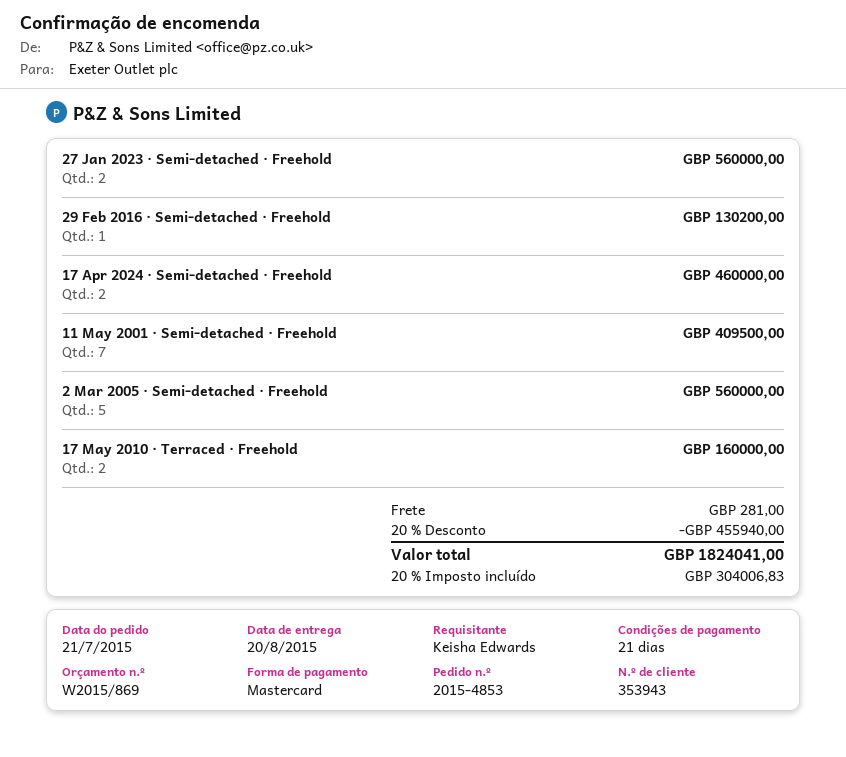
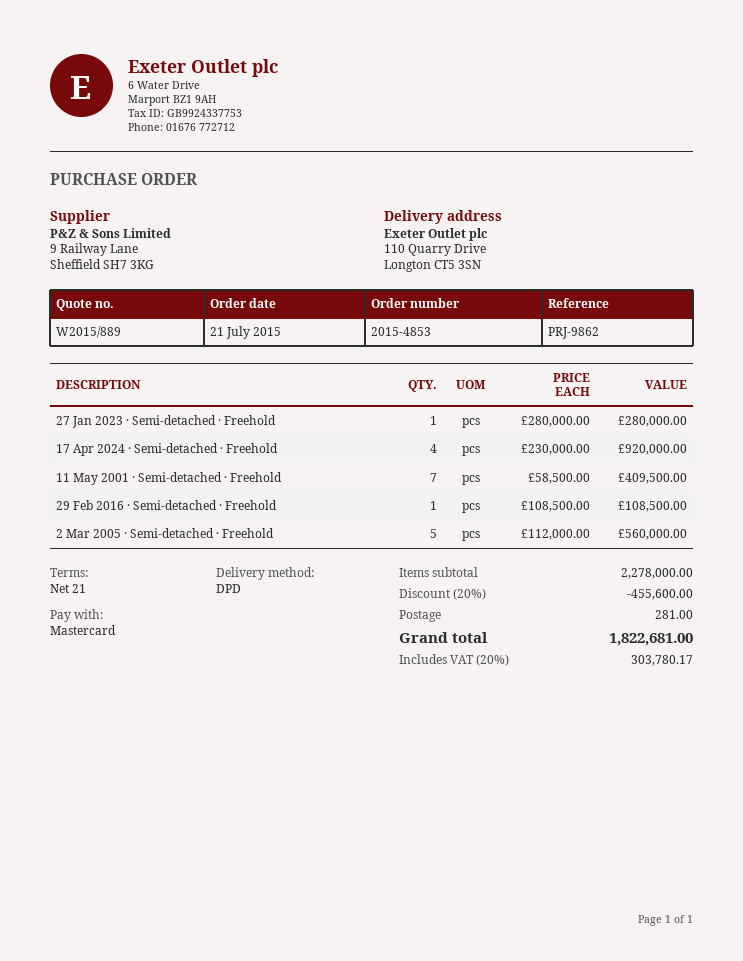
quote number: W2015/869 -> W2015/889
27 Jan 2023 · Semi-detached · Freehold: 2 for 560000.00 -> 1 for 280000.00
29 Feb 2016 · Semi-detached · Freehold: 1 for 130200.00 -> 1 for 108500.00
17 Apr 2024 · Semi-detached · Freehold: 2 for 460000.00 -> 4 for 920000.00
17 May 2010 · Terraced · Freehold: 2 for 160000.00 -> none
discount: 20% = 455940.00 -> 20% = 455600.00
tax: 20% = 304006.83 -> 20% = 303780.17
total: 1824041.00 -> 1822681.00

